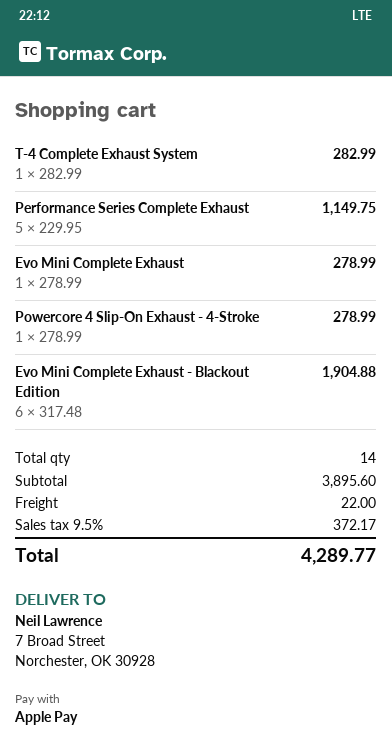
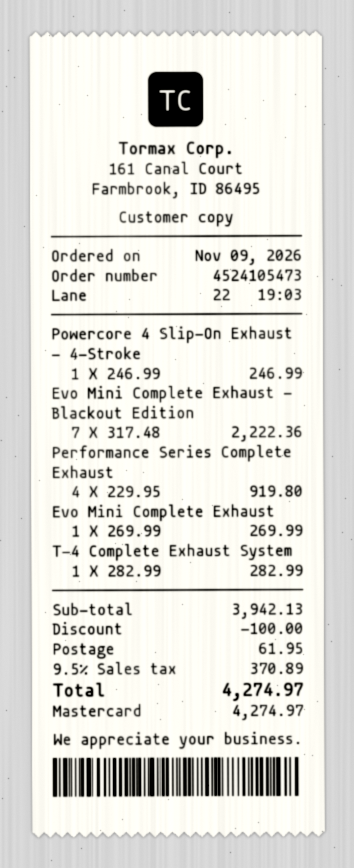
payment method: Apple Pay -> Mastercard
Performance Series Complete Exhaust: 5 x 229.95 = 1149.75 -> 4 x 229.95 = 919.80
Evo Mini Complete Exhaust: 1 x 278.99 = 278.99 -> 1 x 269.99 = 269.99
Powercore 4 Slip-On Exhaust - 4-Stroke: 1 x 278.99 = 278.99 -> 1 x 246.99 = 246.99
Evo Mini Complete Exhaust - Blackout Edition: 6 x 317.48 = 1904.88 -> 7 x 317.48 = 2222.36
subtotal: 3895.60 -> 3942.13
discount: none -> 100.00
shipping: 22.00 -> 61.95
tax: 9.5% = 372.17 -> 9.5% = 370.89
total: 4289.77 -> 4274.97

